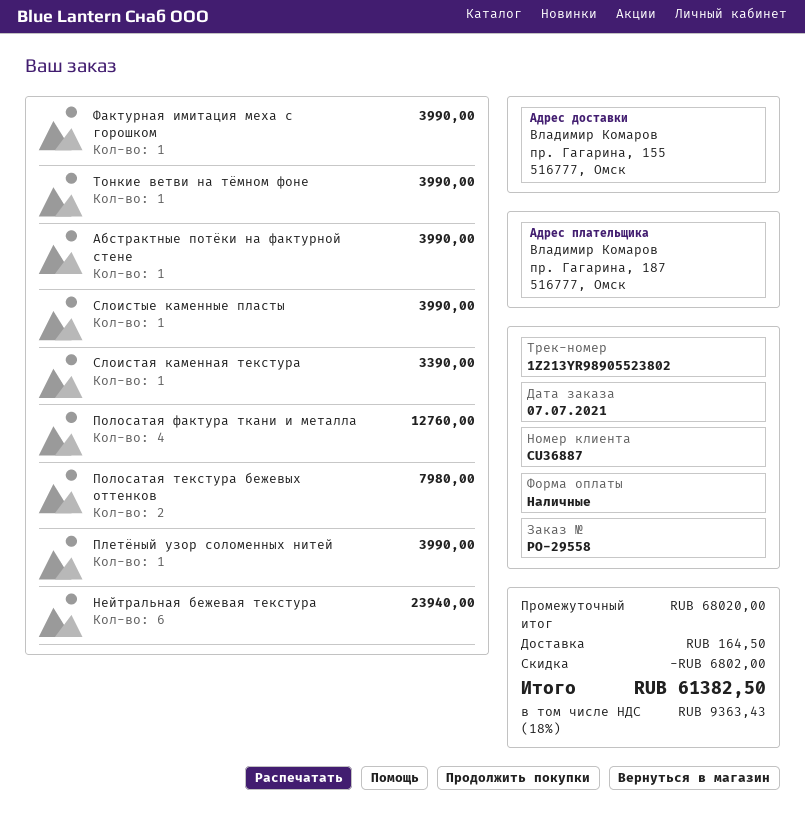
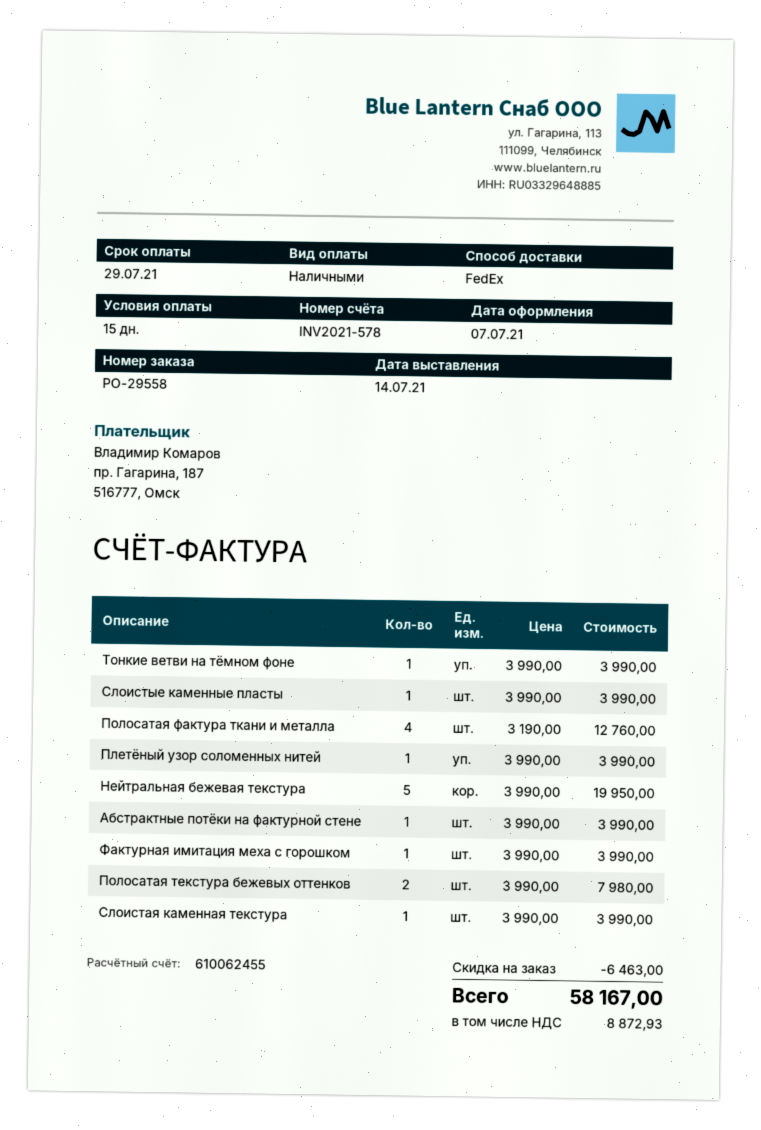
Слоистая каменная текстура: 1 for 3390.00 -> 1 for 3990.00
Нейтральная бежевая текстура: 6 for 23940.00 -> 5 for 19950.00
discount: 6802.00 -> 6463.00
shipping: 164.50 -> none
tax: 9363.43 -> 8872.93
total: 61382.50 -> 58167.00

